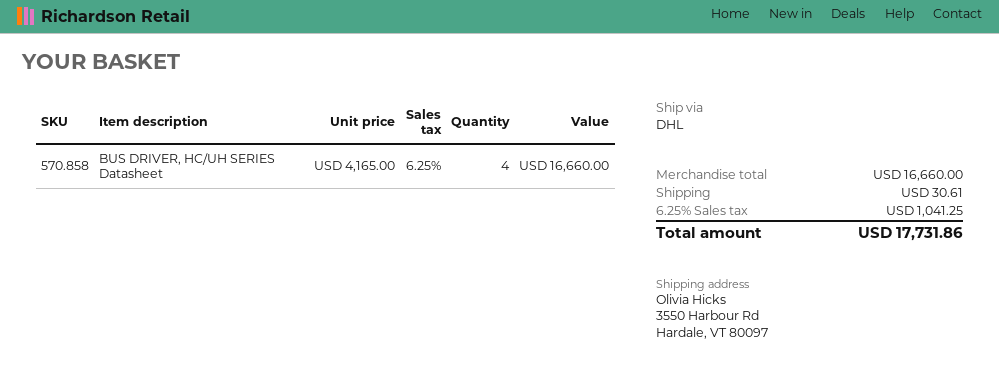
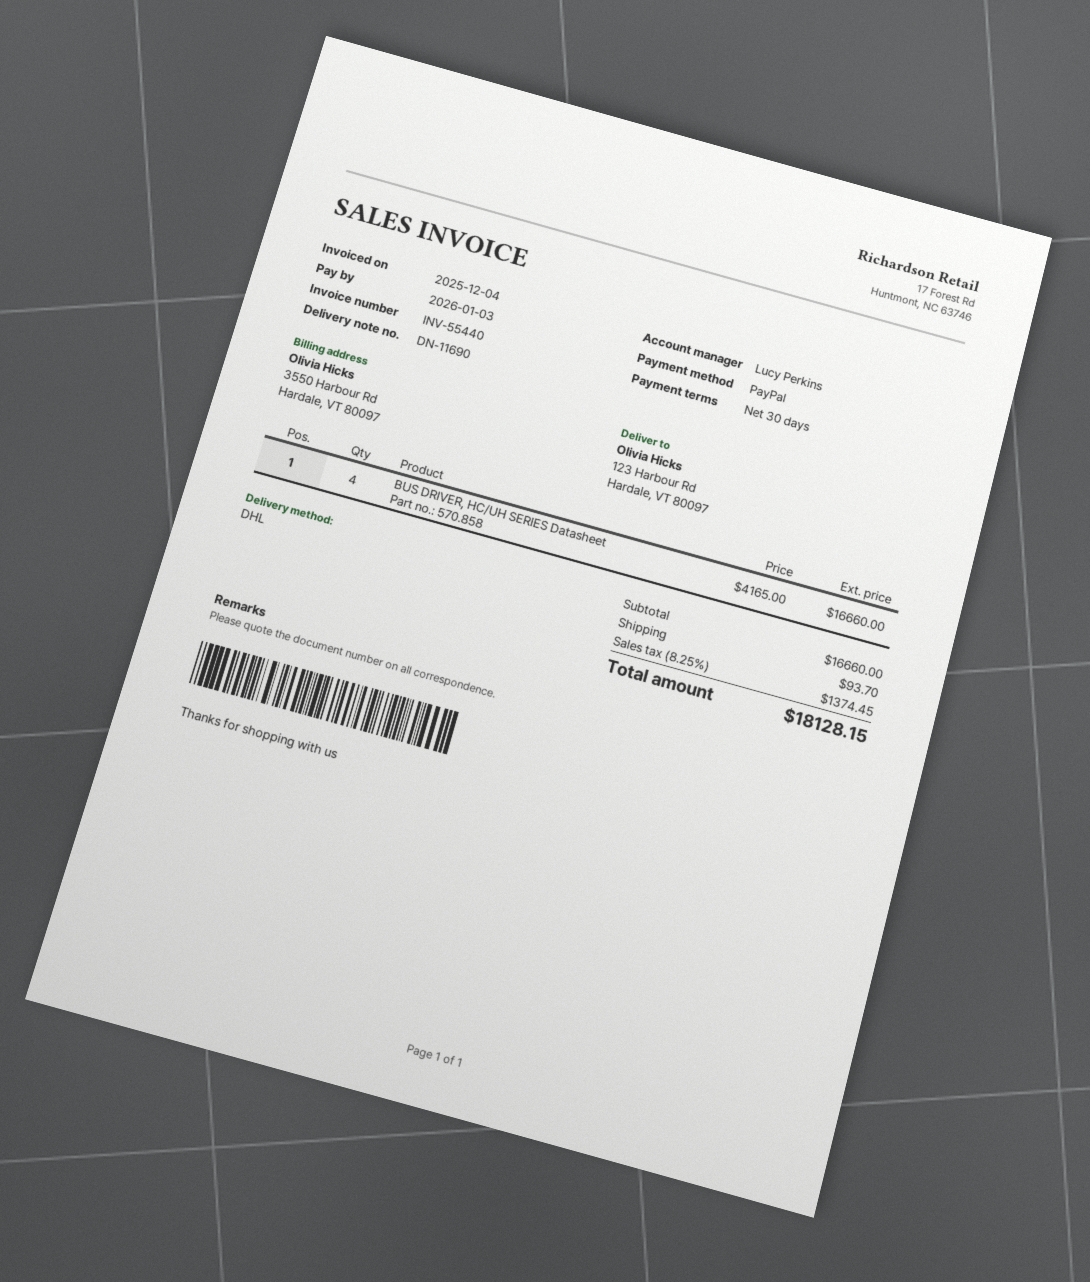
ship to: 3550 Harbour Rd, Hardale, VT 80097 -> 123 Harbour Rd, Hardale, VT 80097
shipping: 30.61 -> 93.70
tax: 6.25% = 1041.25 -> 8.25% = 1374.45
total: 17731.86 -> 18128.15

